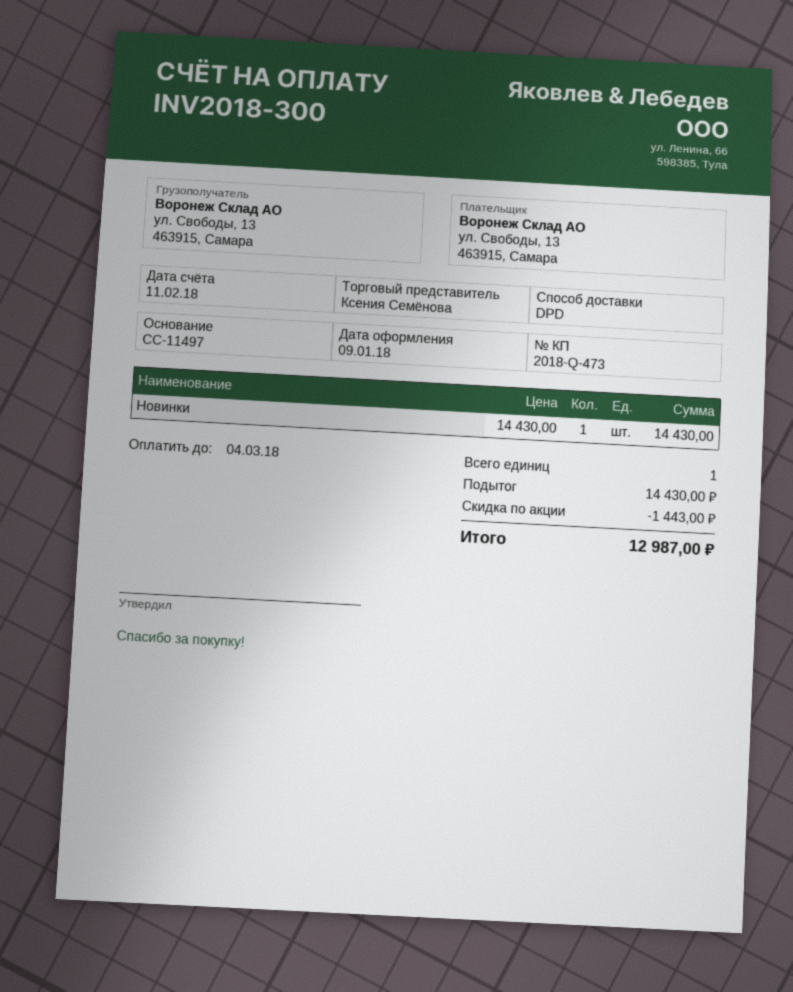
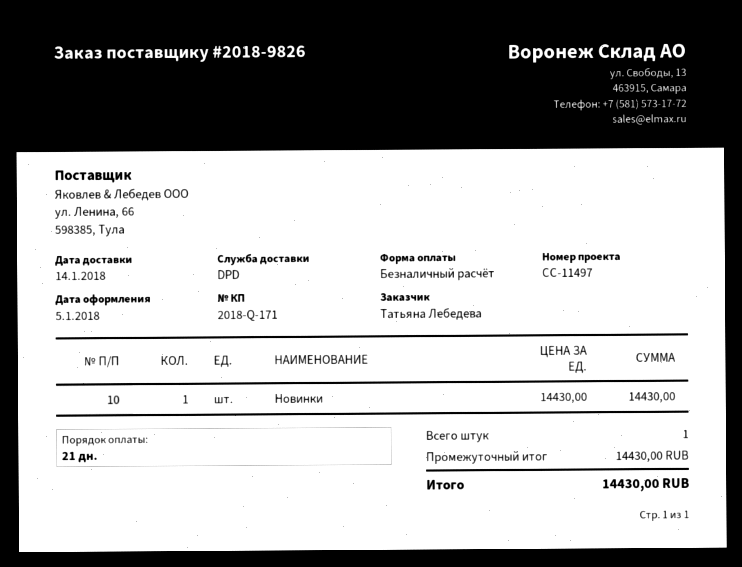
quote number: 2018-Q-473 -> 2018-Q-171
order date: 2018-01-09 -> 2018-01-05
discount: 1443.00 -> none
total: 12987.00 -> 14430.00

